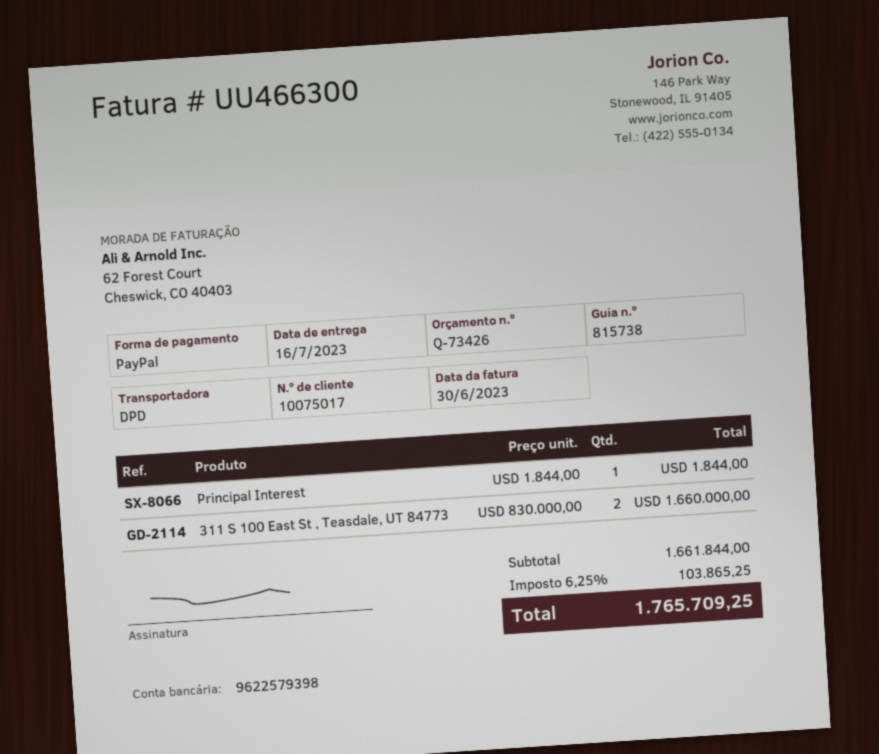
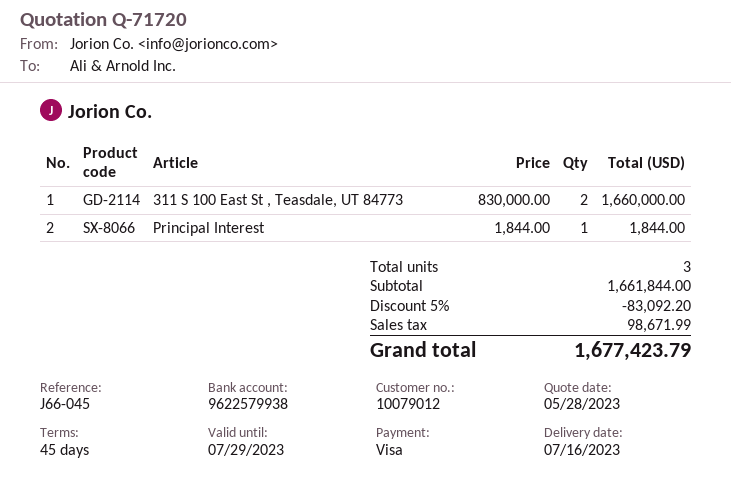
quote number: Q-73426 -> Q-71720
customer number: 10075017 -> 10079012
payment method: PayPal -> Visa
bank account: 9622579398 -> 9622579938
discount: none -> 5% = 83092.20
tax: 103865.25 -> 98671.99
total: 1765709.25 -> 1677423.79

